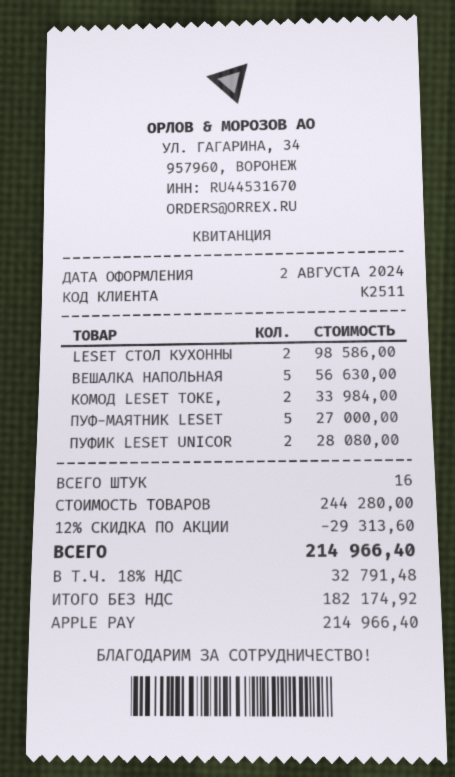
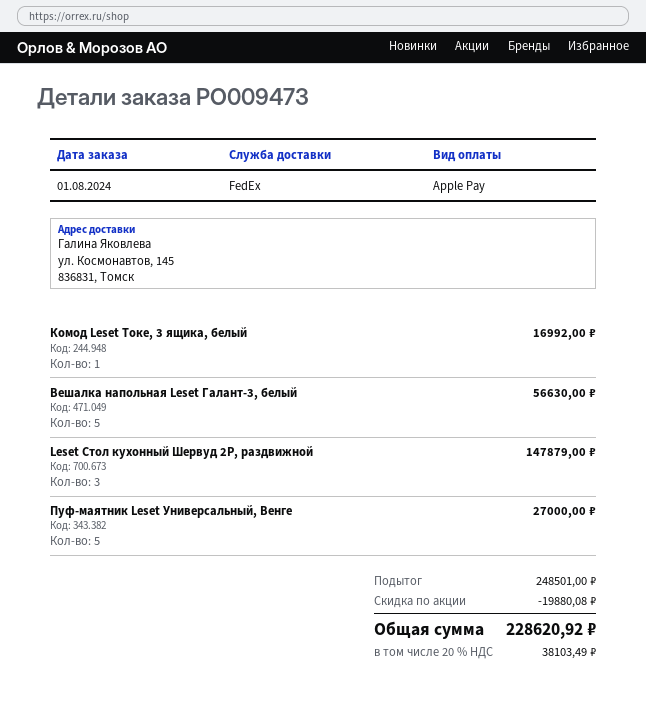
order date: 2024-08-02 -> 2024-08-01
LESET СТОЛ КУХОННЫ: 2 for 98586.00 -> 3 for 147879.00
КОМОД LESET ТОКЕ,: 2 for 33984.00 -> 1 for 16992.00
ПУФИК LESET UNICOR: 2 for 28080.00 -> none
subtotal: 244280.00 -> 248501.00
discount: 29313.60 -> 19880.08
tax: 18% = 32791.48 -> 20% = 38103.49
total: 214966.40 -> 228620.92

